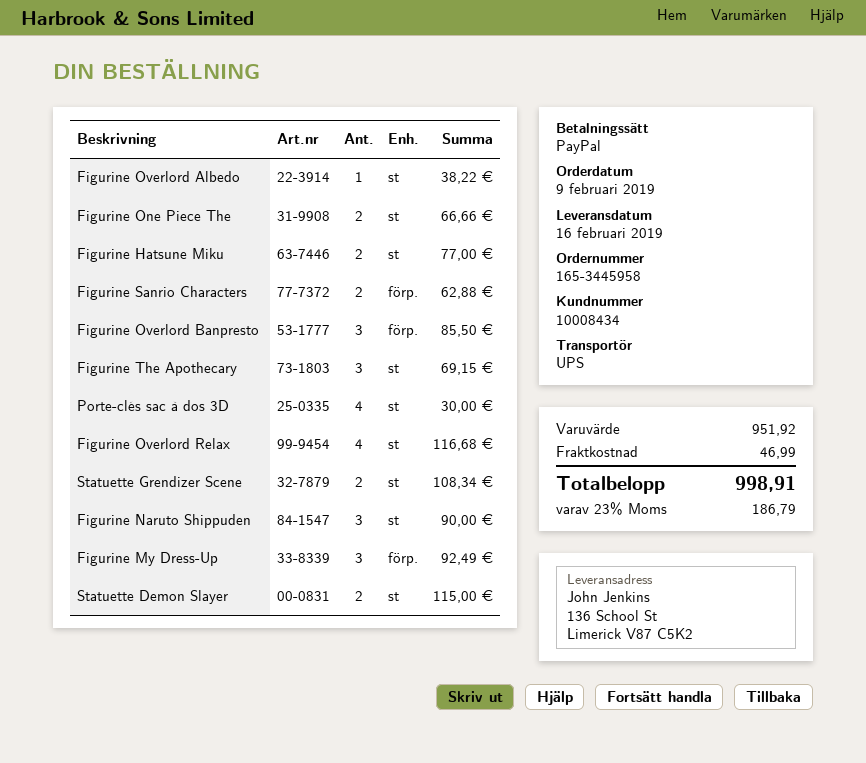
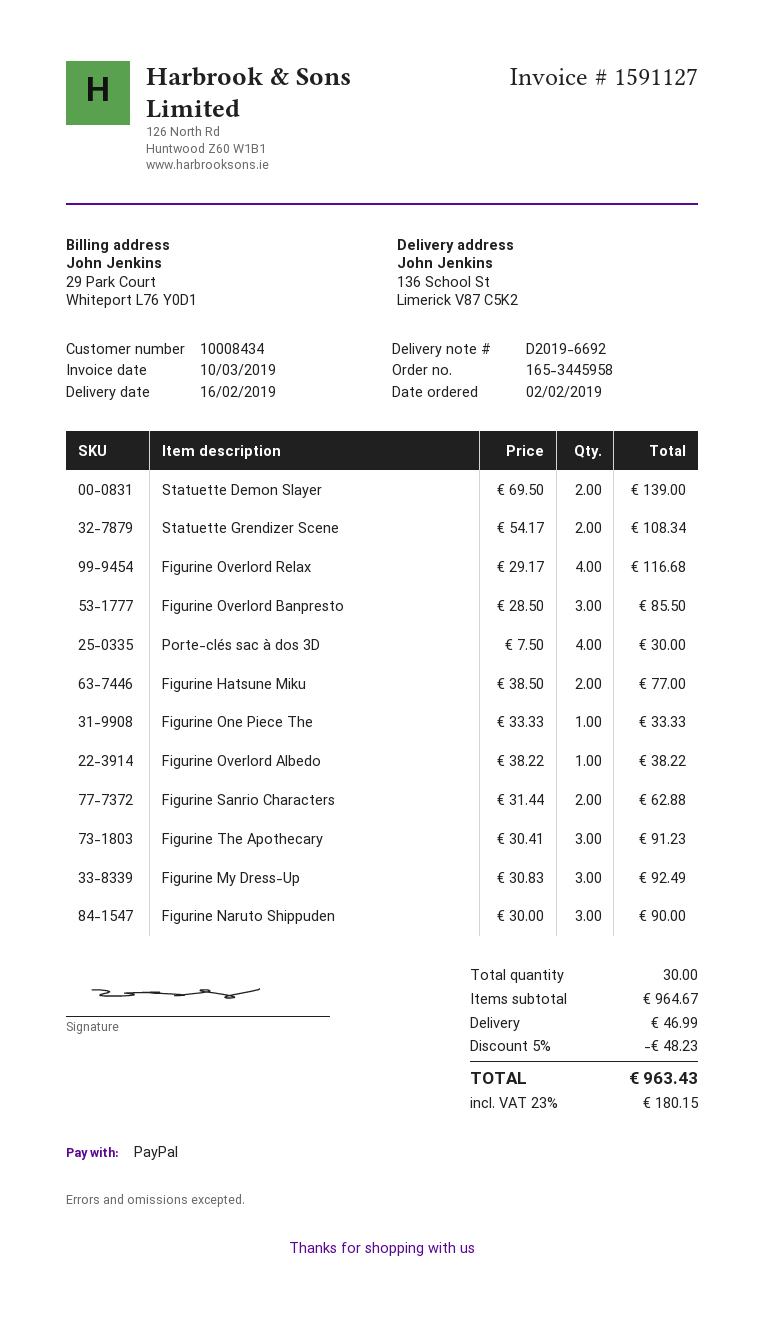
order date: 2019-02-09 -> 2019-02-02
Figurine One Piece The: 2 for 66.66 -> 1 for 33.33
Figurine The Apothecary: 3 for 69.15 -> 3 for 91.23
Statuette Demon Slayer: 2 for 115.00 -> 2 for 139.00
subtotal: 951.92 -> 964.67
discount: none -> 5% = 48.23
tax: 23% = 186.79 -> 23% = 180.15
total: 998.91 -> 963.43

